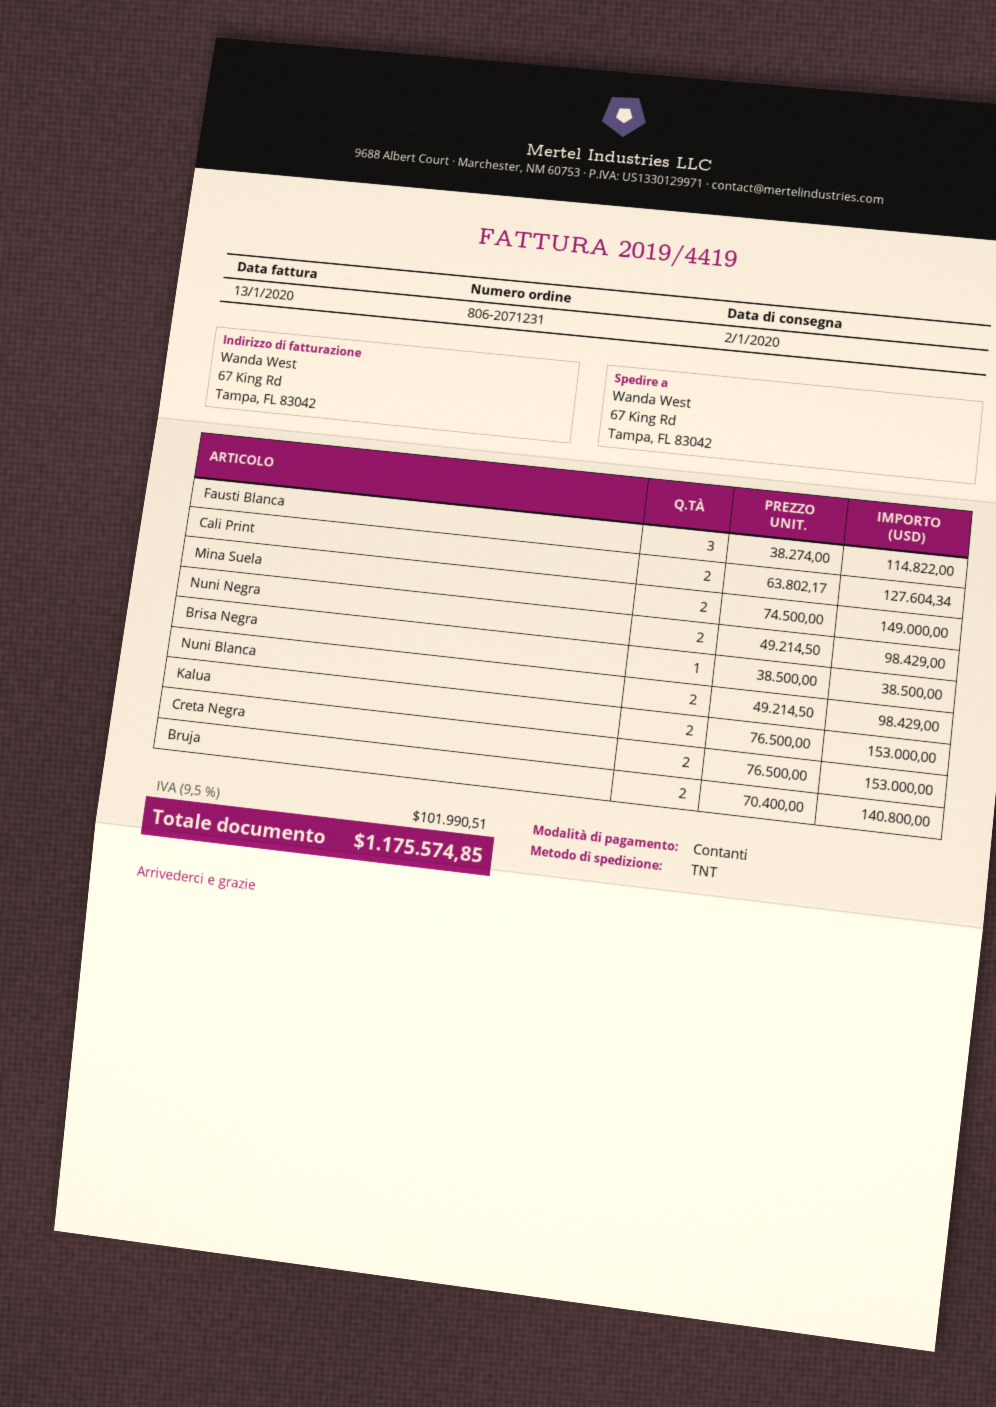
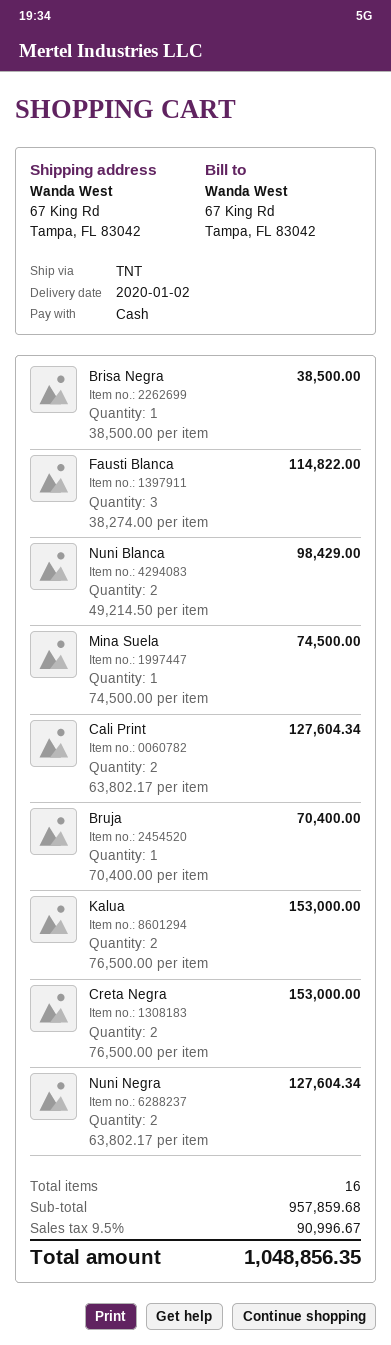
Mina Suela: 2 x 74500.00 = 149000.00 -> 1 x 74500.00 = 74500.00
Nuni Negra: 2 x 49214.50 = 98429.00 -> 2 x 63802.17 = 127604.34
Bruja: 2 x 70400.00 = 140800.00 -> 1 x 70400.00 = 70400.00
tax: 9.5% = 101990.51 -> 9.5% = 90996.67
total: 1175574.85 -> 1048856.35

